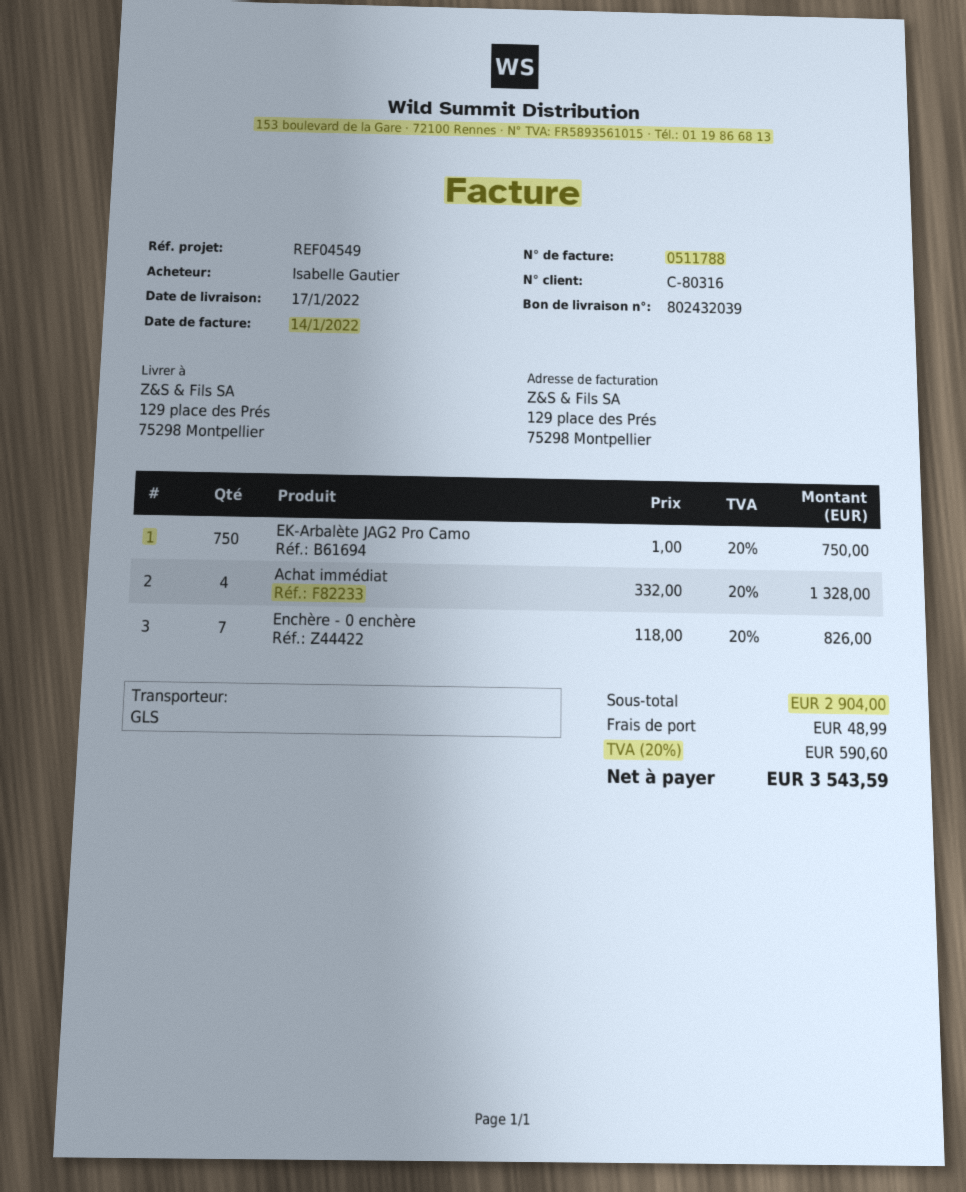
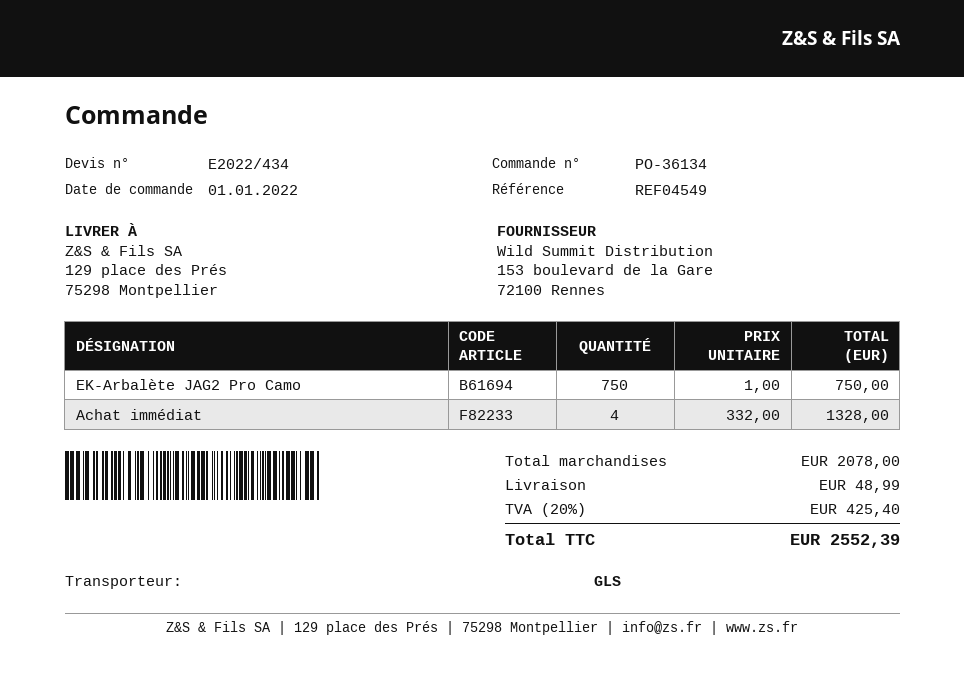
Enchère - 0 enchère: 7 x 118.00 = 826.00 -> none
subtotal: 2904.00 -> 2078.00
tax: 20% = 590.60 -> 20% = 425.40
total: 3543.59 -> 2552.39

